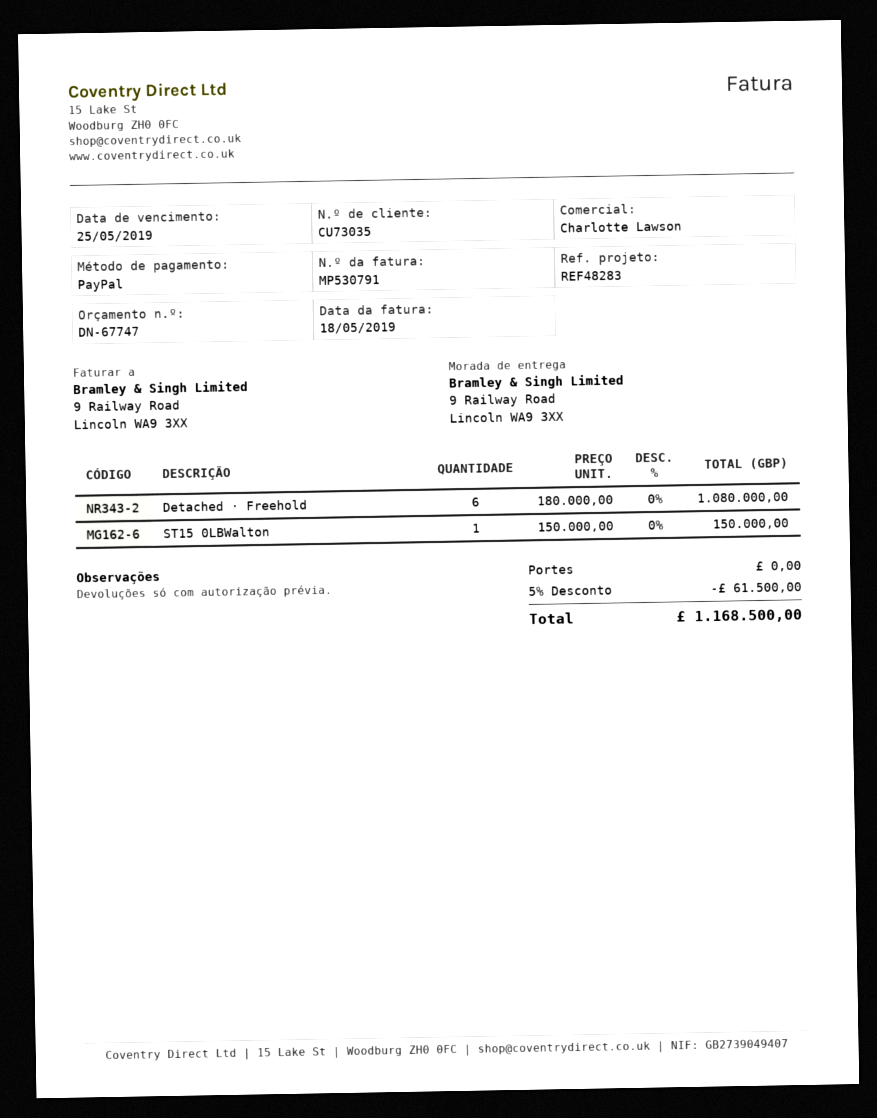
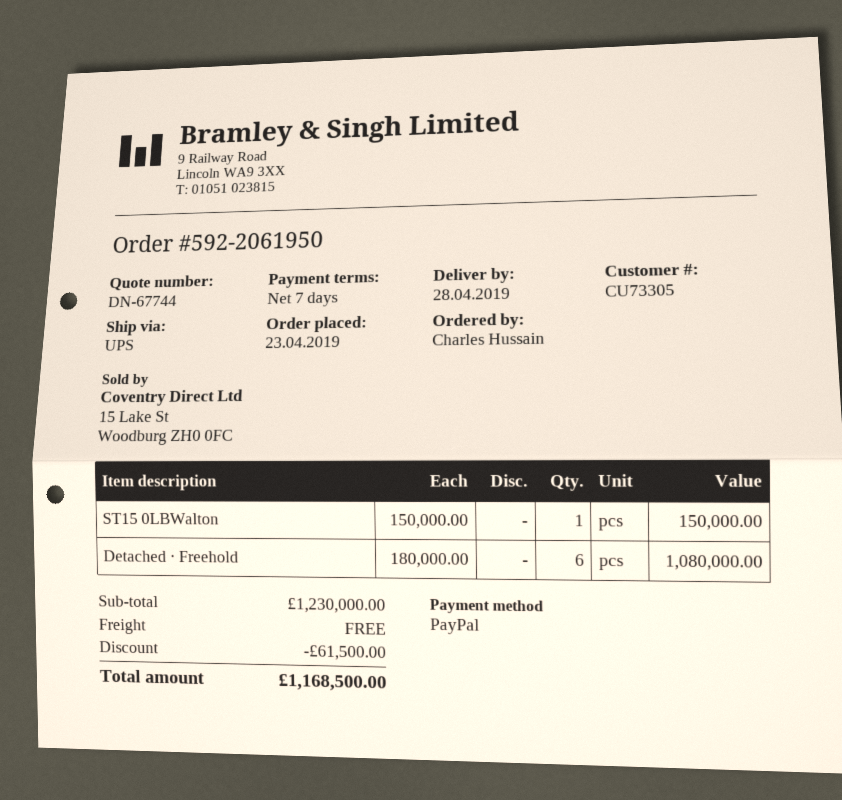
quote number: DN-67747 -> DN-67744
customer number: CU73035 -> CU73305

